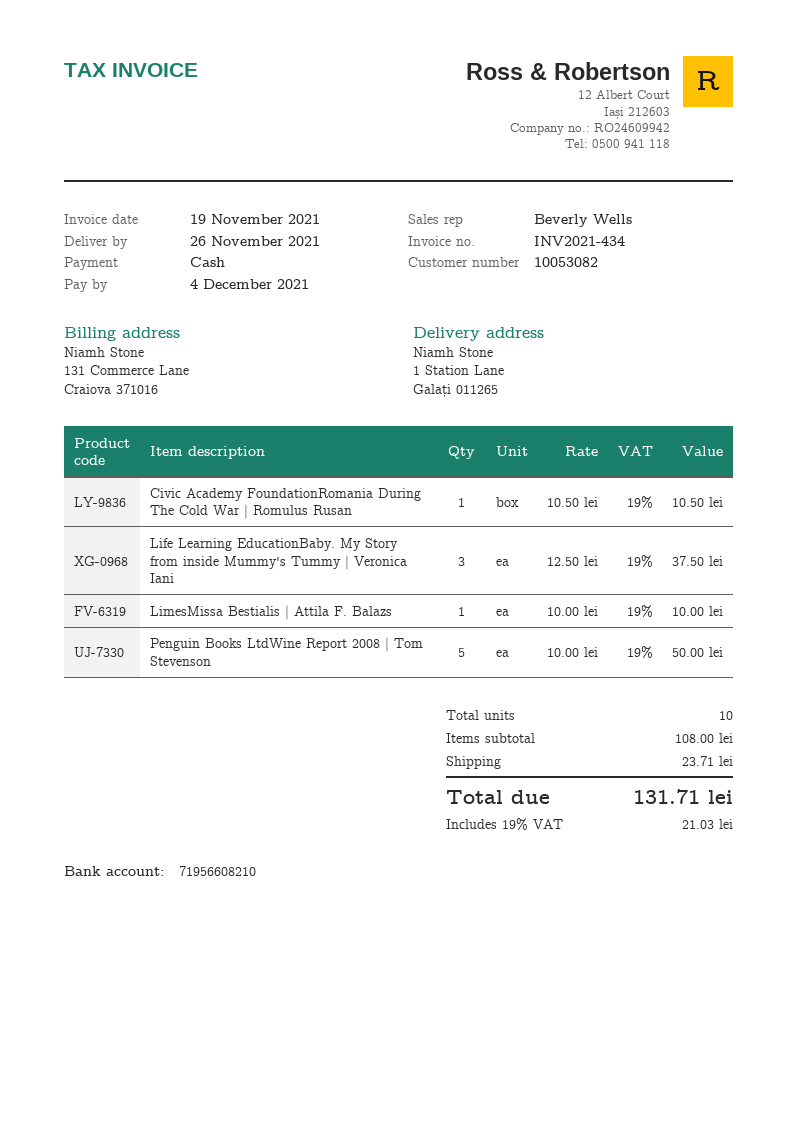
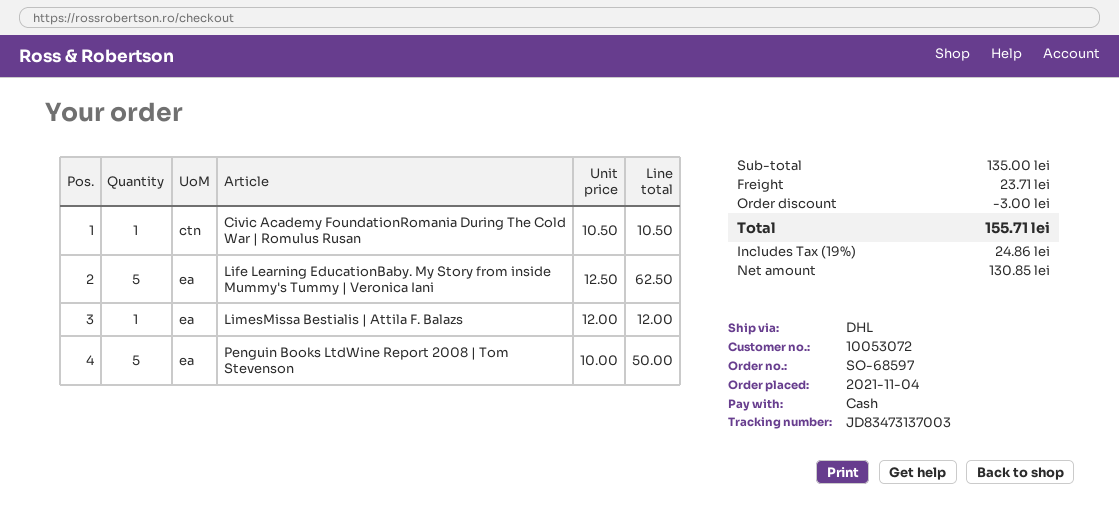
customer number: 10053082 -> 10053072
Life Learning EducationBaby. My Story from inside Mummy's Tummy | Veronica Iani: 3 x 12.50 = 37.50 -> 5 x 12.50 = 62.50
LimesMissa Bestialis | Attila F. Balazs: 1 x 10.00 = 10.00 -> 1 x 12.00 = 12.00
subtotal: 108.00 -> 135.00
discount: none -> 3.00
tax: 19% = 21.03 -> 19% = 24.86
total: 131.71 -> 155.71

